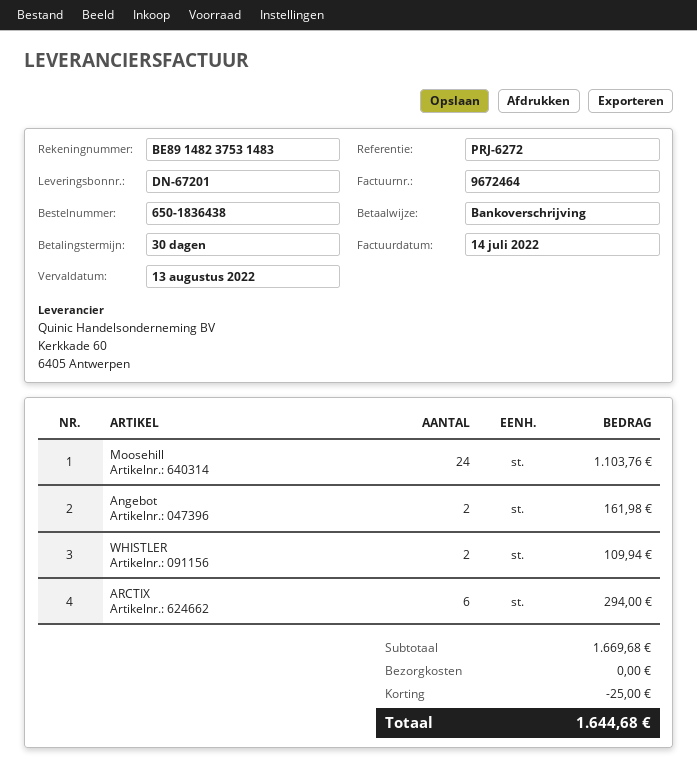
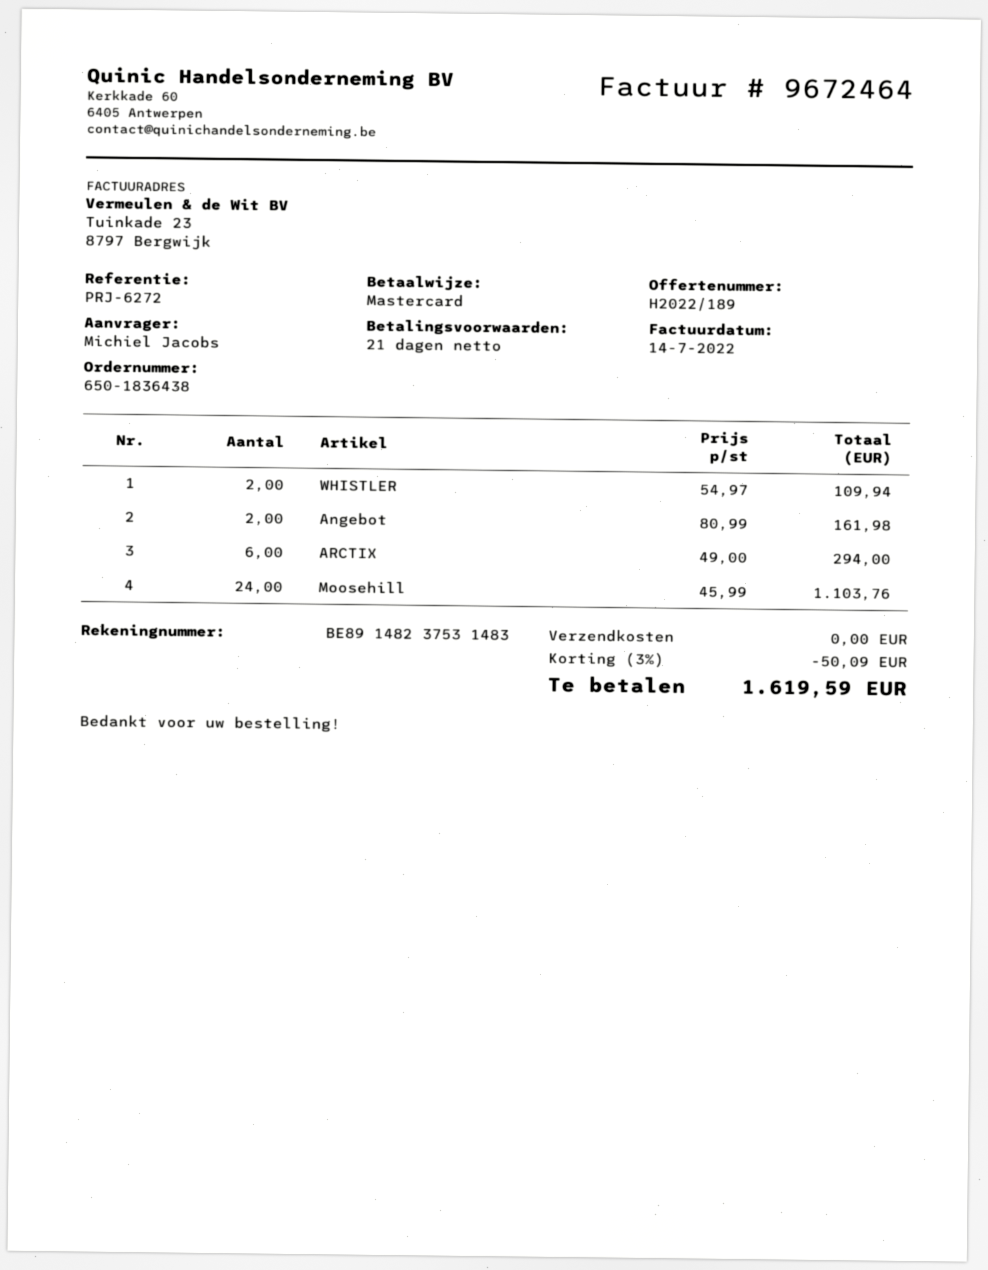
payment terms: 30 days -> 21 days
payment method: bank transfer -> Mastercard
discount: 25.00 -> 50.09
total: 1644.68 -> 1619.59

